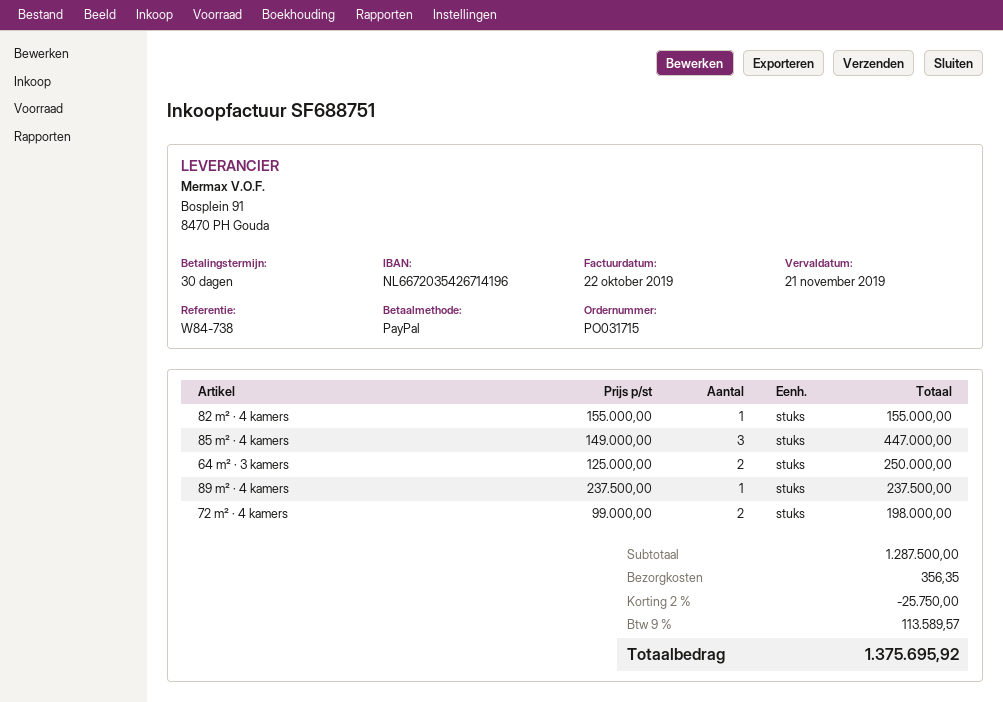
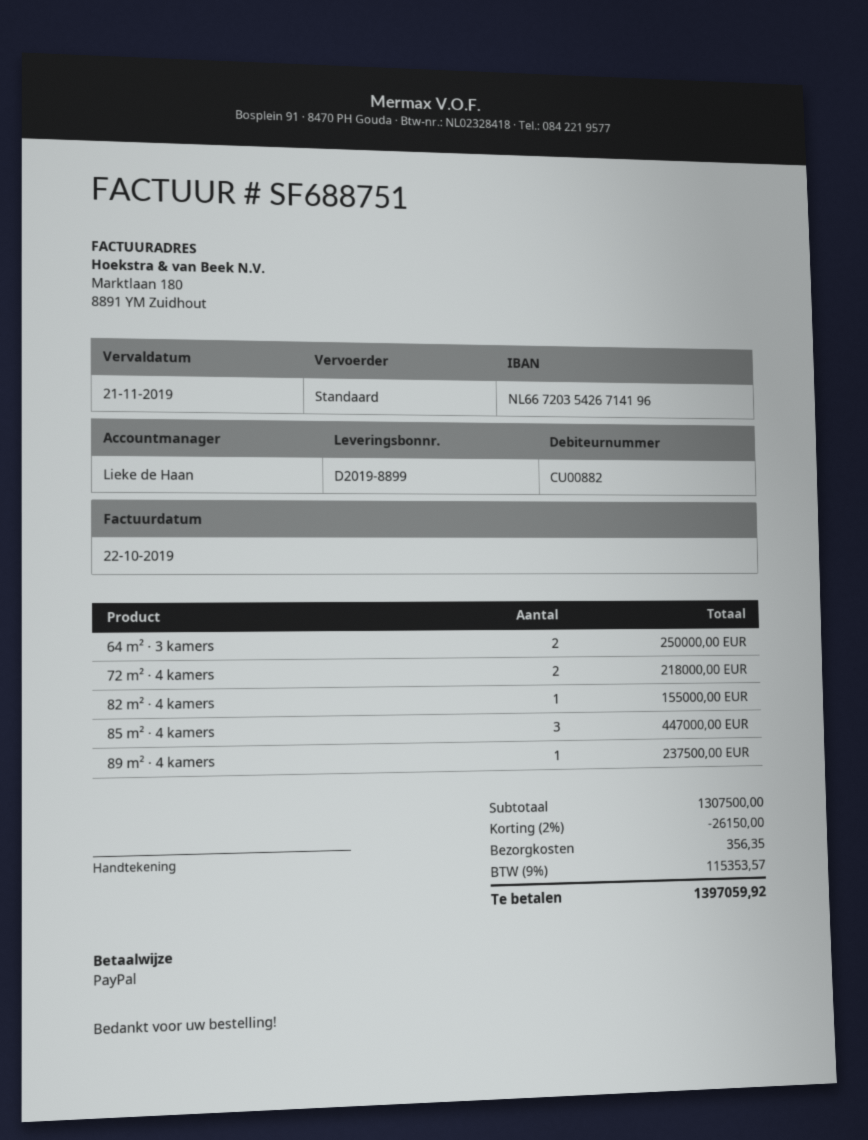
72 m² · 4 kamers: 2 for 198000.00 -> 2 for 218000.00
subtotal: 1287500.00 -> 1307500.00
discount: 2% = 25750.00 -> 2% = 26150.00
tax: 9% = 113589.57 -> 9% = 115353.57
total: 1375695.92 -> 1397059.92

